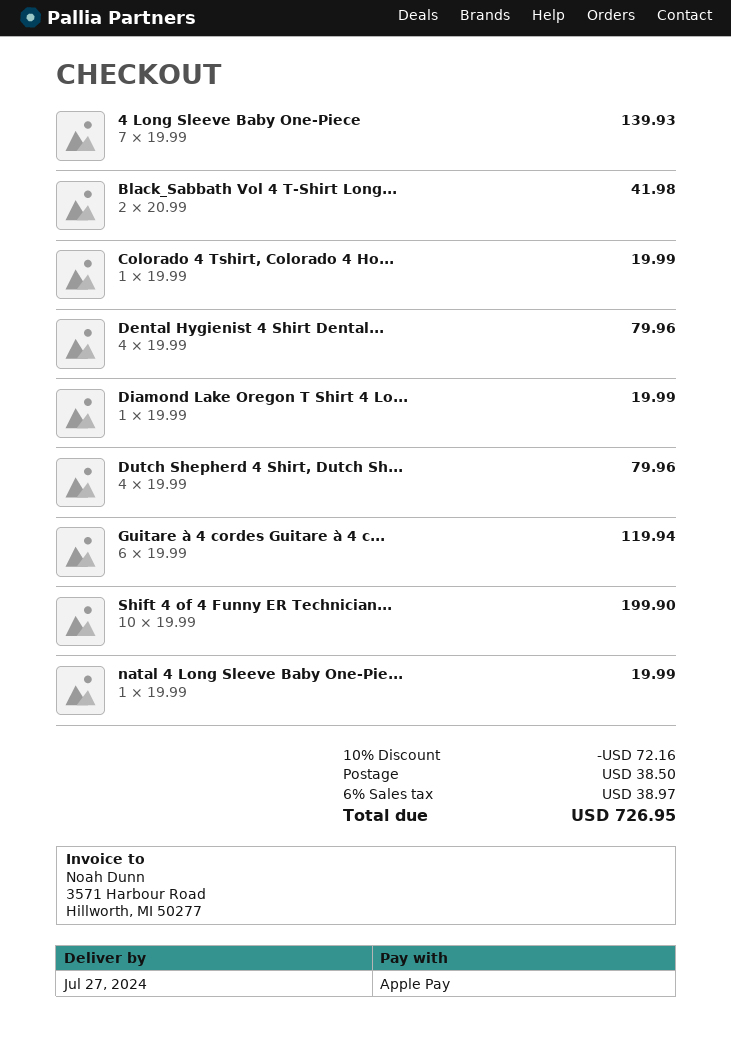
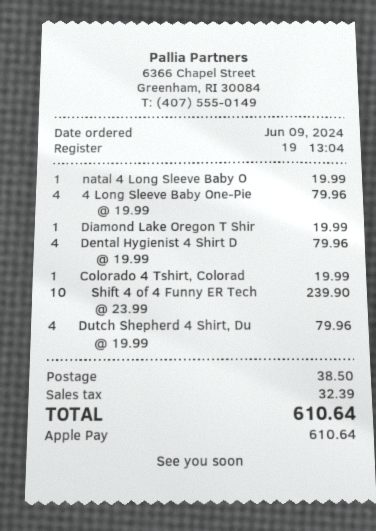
4 Long Sleeve Baby One-Piece: 7 x 19.99 = 139.93 -> 4 x 19.99 = 79.96
Black_Sabbath Vol 4 T-Shirt Long...: 2 x 20.99 = 41.98 -> none
Guitare à 4 cordes Guitare à 4 c...: 6 x 19.99 = 119.94 -> none
Shift 4 of 4 Funny ER Technician...: 10 x 19.99 = 199.90 -> 10 x 23.99 = 239.90
discount: 10% = 72.16 -> none
tax: 38.97 -> 32.39
total: 726.95 -> 610.64

